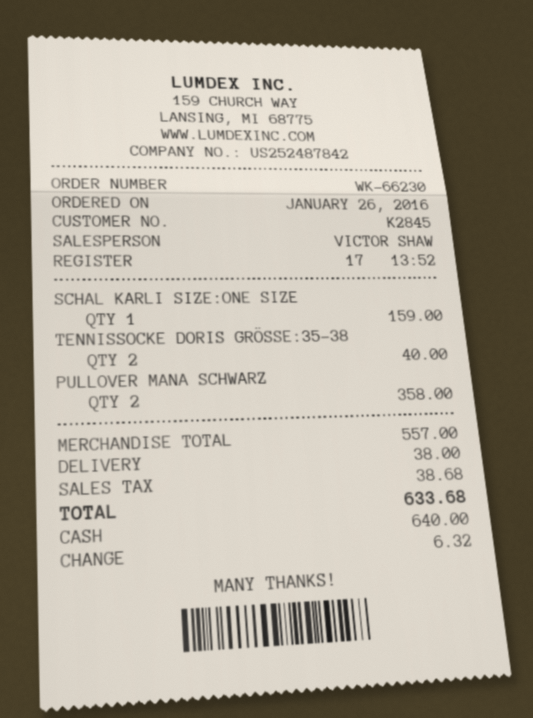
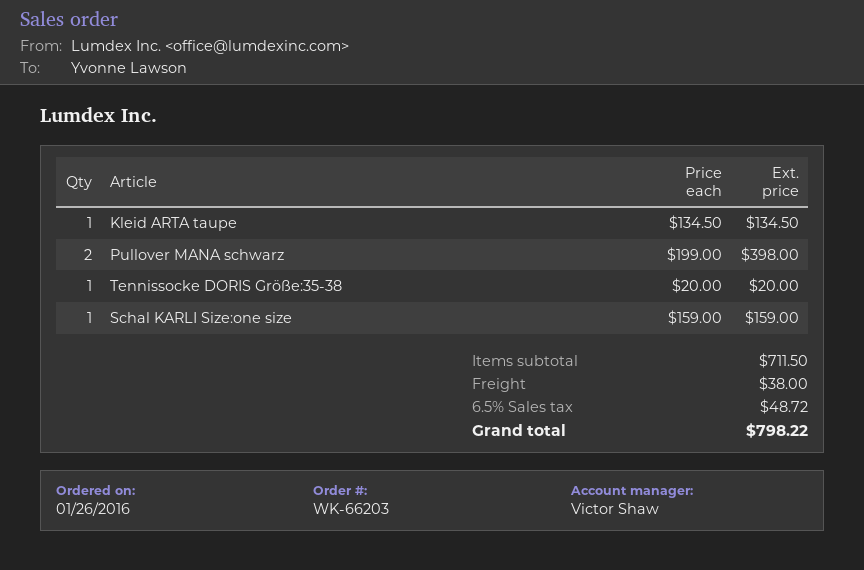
order number: WK-66230 -> WK-66203
TENNISSOCKE DORIS GRÖSSE:35-38: 2 for 40.00 -> 1 for 20.00
PULLOVER MANA SCHWARZ: 2 for 358.00 -> 2 for 398.00
Kleid ARTA taupe: none -> 1 for 134.50
subtotal: 557.00 -> 711.50
tax: 38.68 -> 48.72
total: 633.68 -> 798.22

